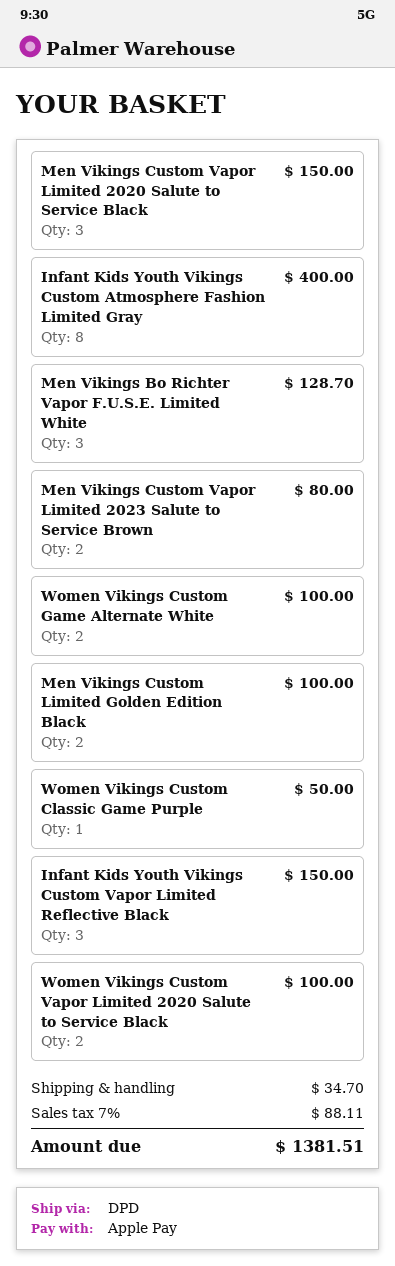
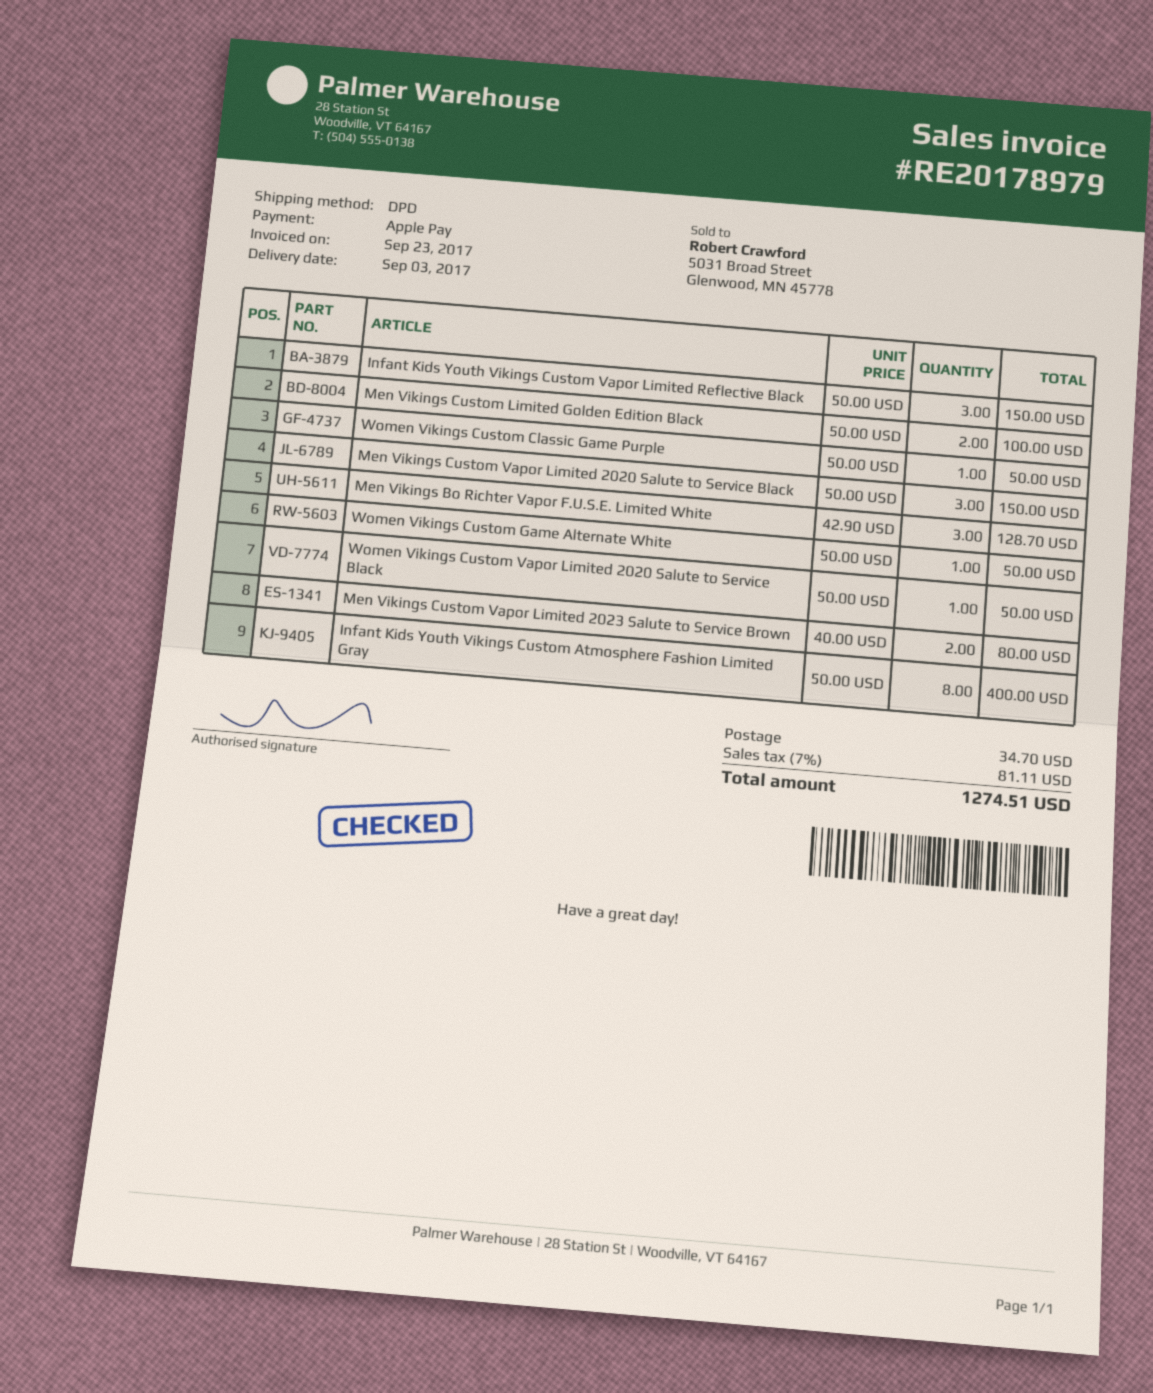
Women Vikings Custom Game Alternate White: 2 for 100.00 -> 1 for 50.00
Women Vikings Custom Vapor Limited 2020 Salute to Service Black: 2 for 100.00 -> 1 for 50.00
tax: 7% = 88.11 -> 7% = 81.11
total: 1381.51 -> 1274.51

